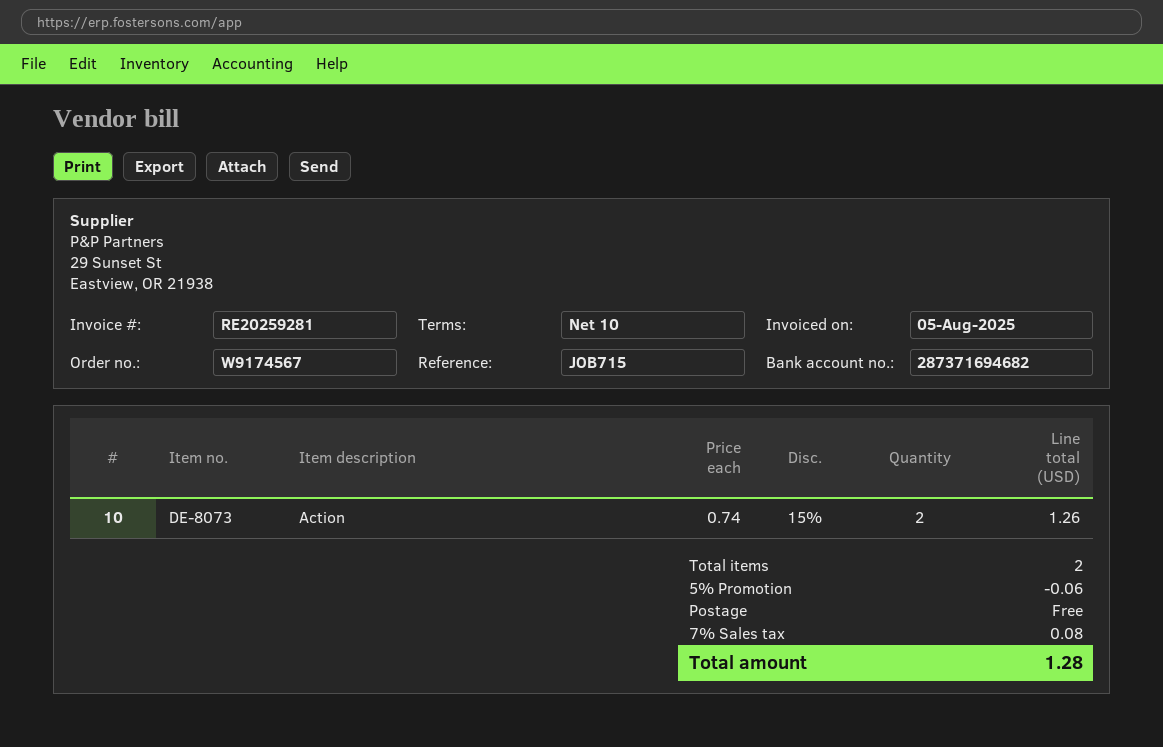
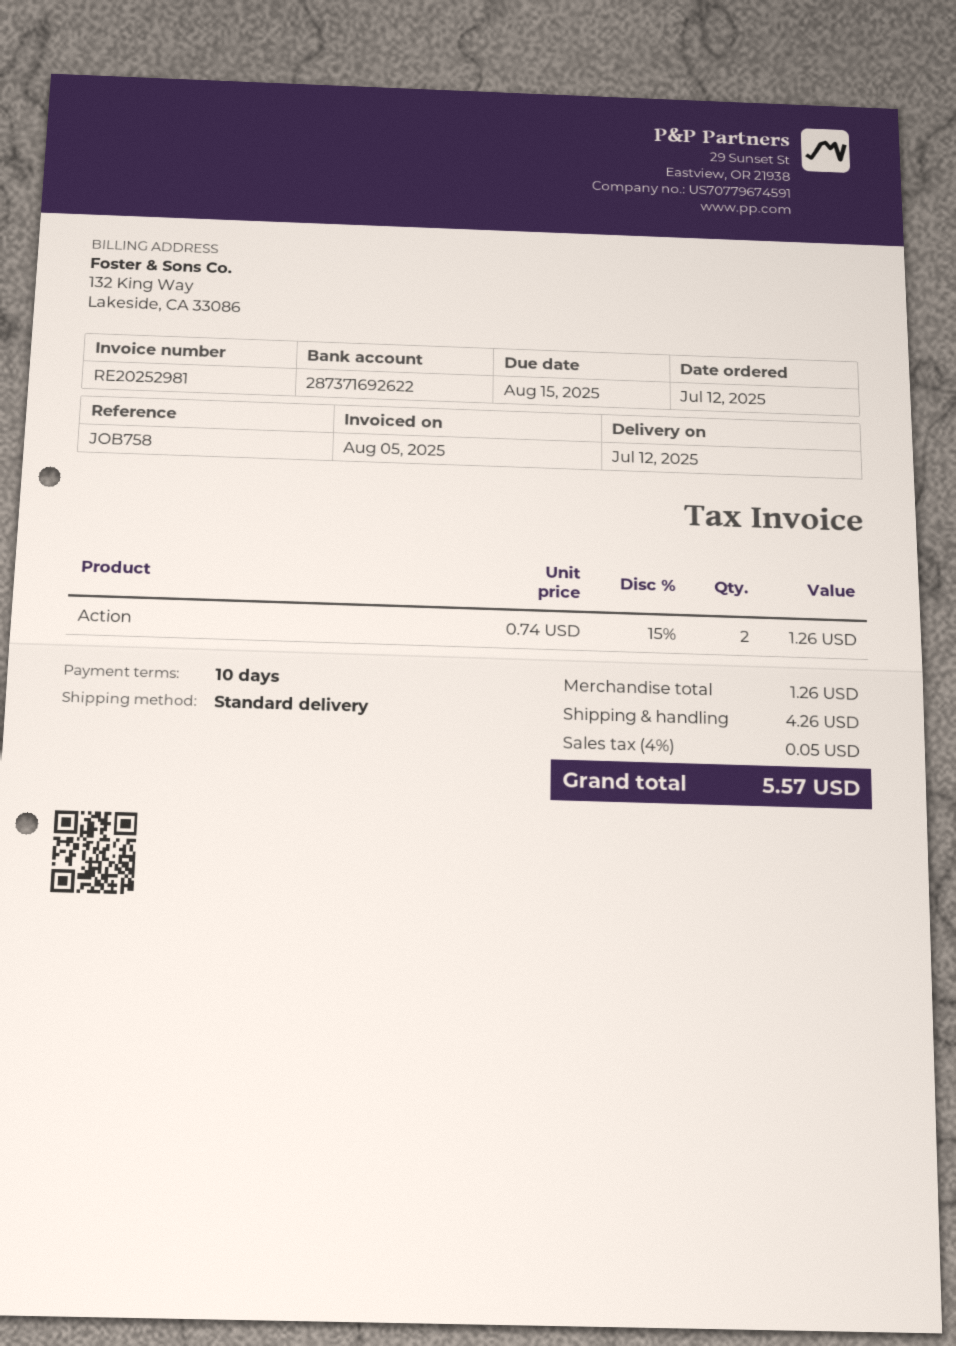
invoice number: RE20259281 -> RE20252981
reference: JOB715 -> JOB758
bank account: 287371694682 -> 287371692622
discount: 5% = 0.06 -> none
shipping: 0.00 -> 4.26
tax: 7% = 0.08 -> 4% = 0.05
total: 1.28 -> 5.57

